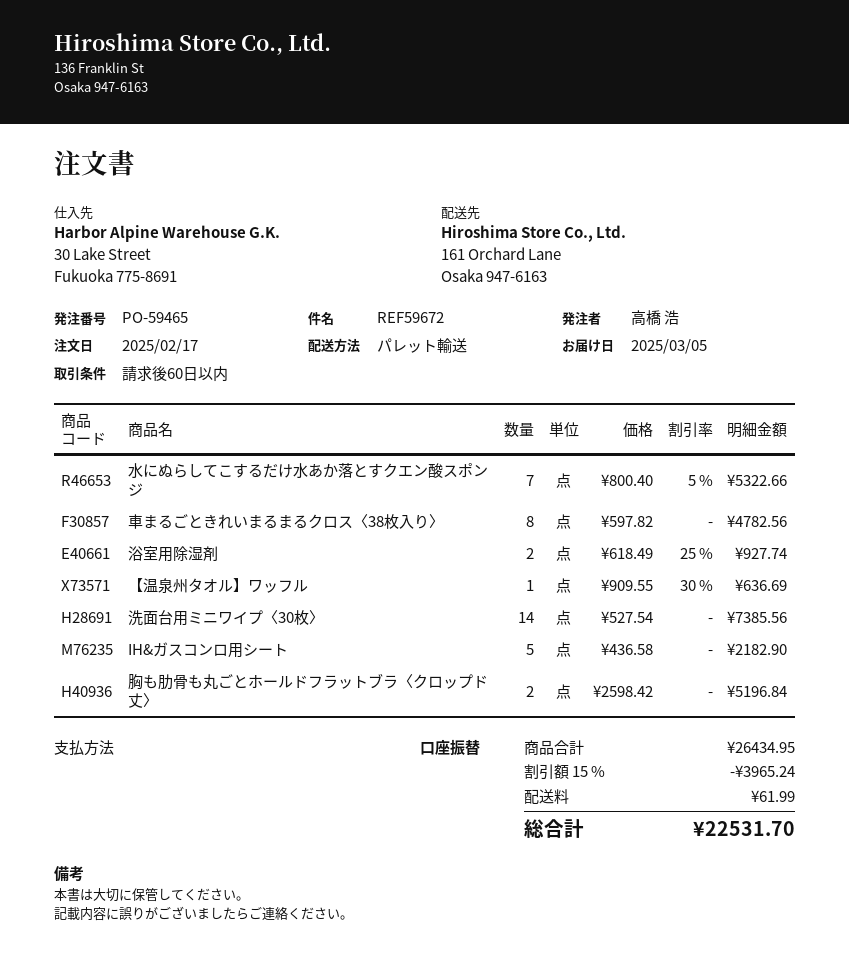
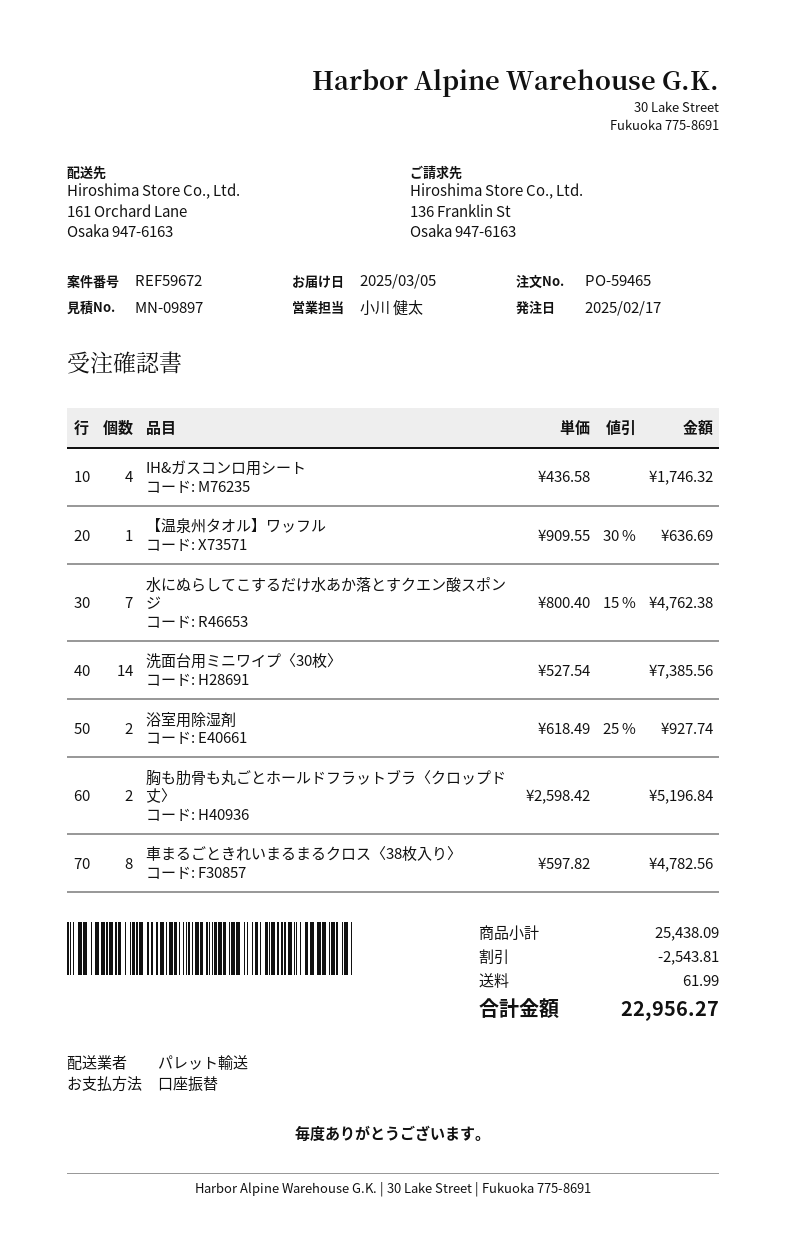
水にぬらしてこするだけ水あか落とすクエン酸スポンジ: 7 x 800.40 - 5% = 5322.66 -> 7 x 800.40 - 15% = 4762.38
IH&ガスコンロ用シート: 5 x 436.58 = 2182.90 -> 4 x 436.58 = 1746.32
subtotal: 26434.95 -> 25438.09
discount: 3965.24 -> 2543.81
total: 22531.70 -> 22956.27

